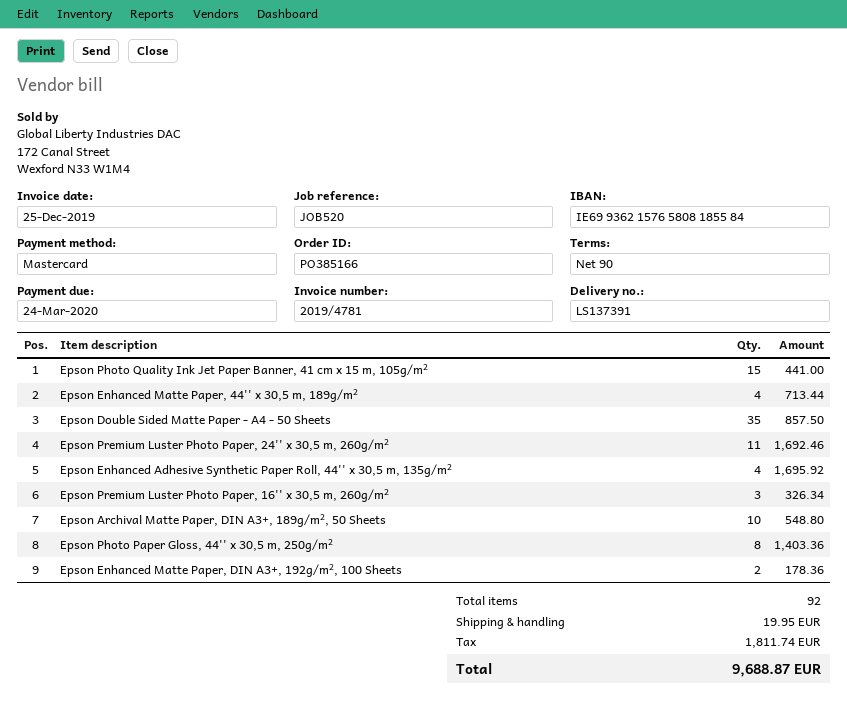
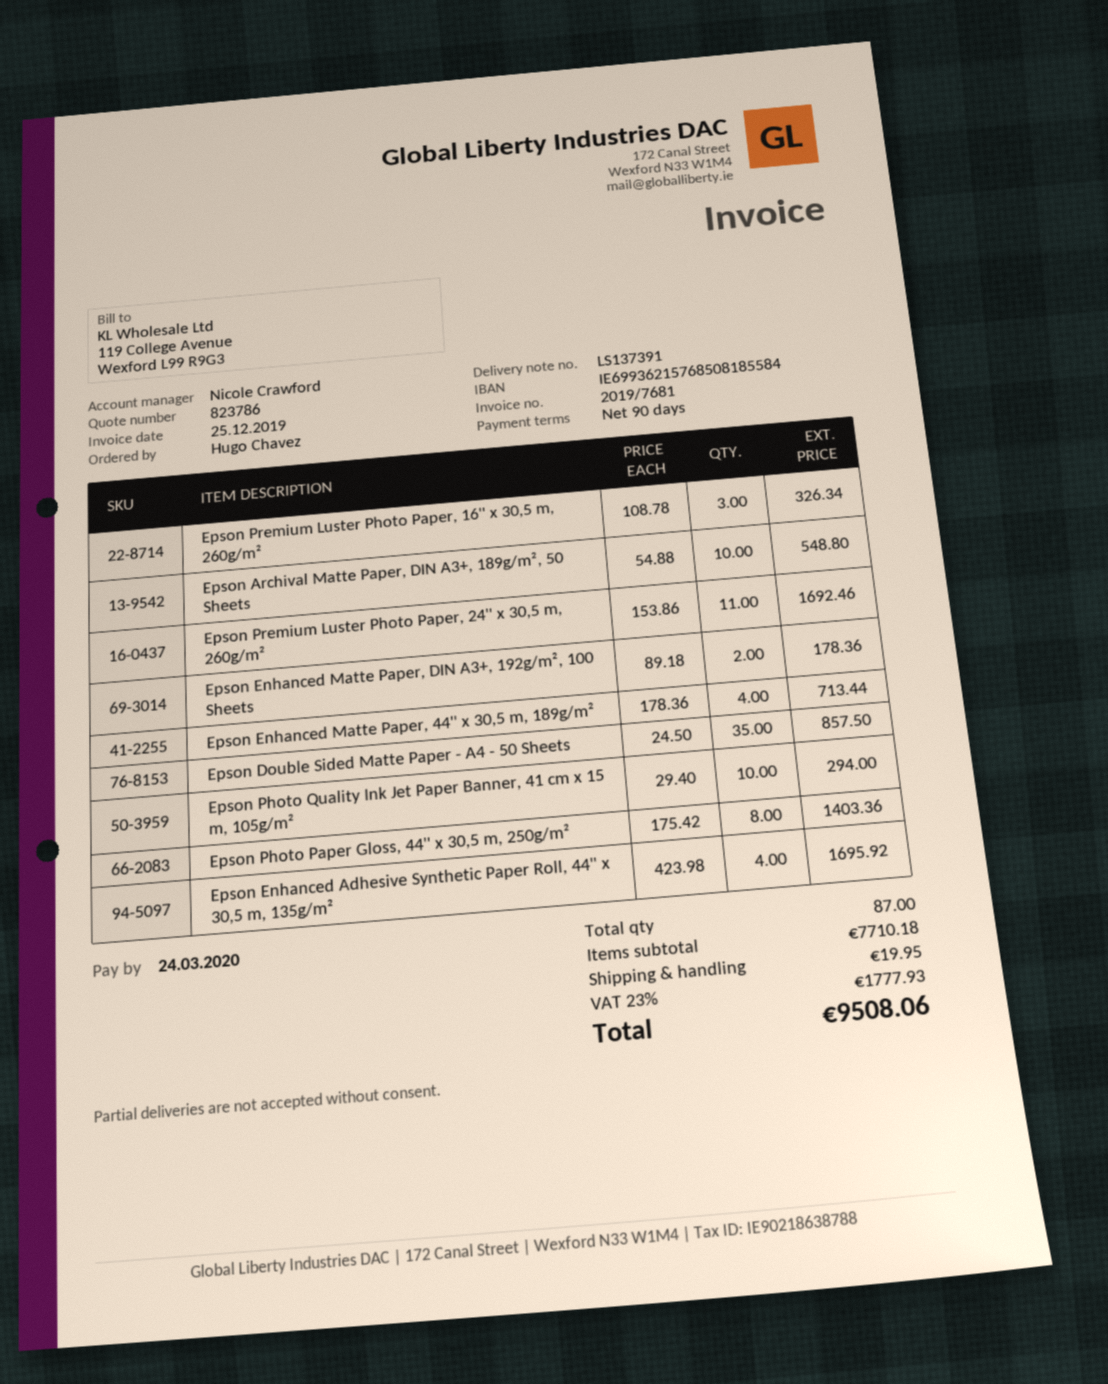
invoice number: 2019/4781 -> 2019/7681
bank account: IE69936215765808185584 -> IE69936215768508185584
Epson Photo Quality Ink Jet Paper Banner, 41 cm x 15 m, 105g/m²: 15 for 441.00 -> 10 for 294.00
total quantity: 92 -> 87
tax: 1811.74 -> 1777.93
total: 9688.87 -> 9508.06

